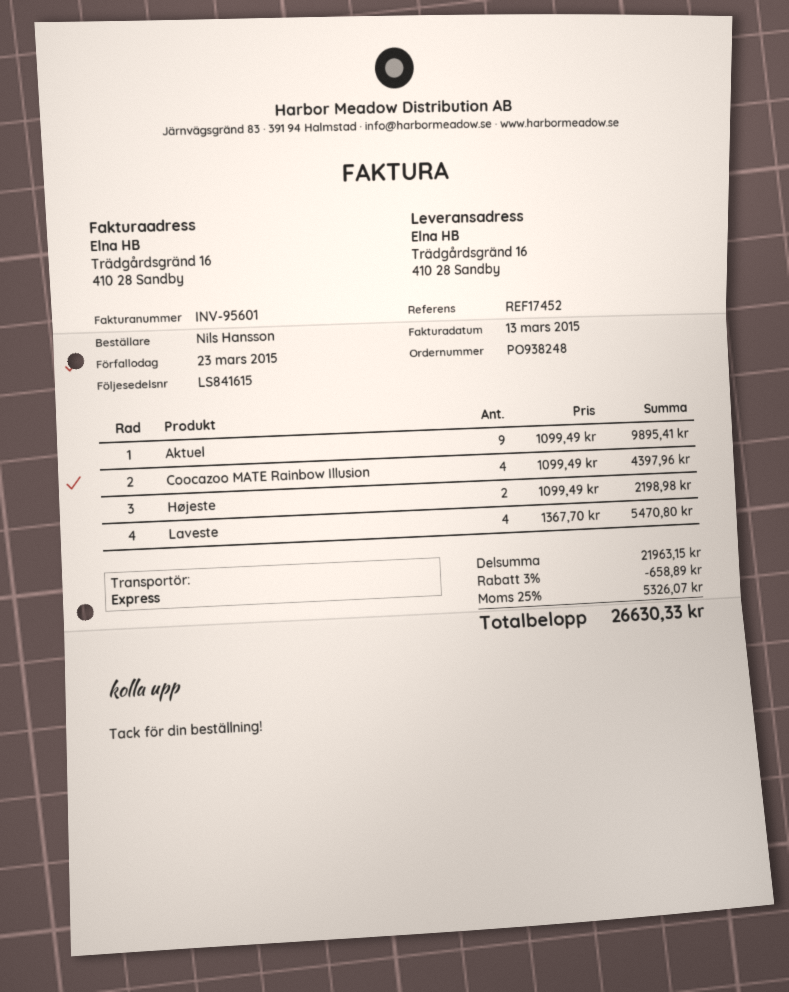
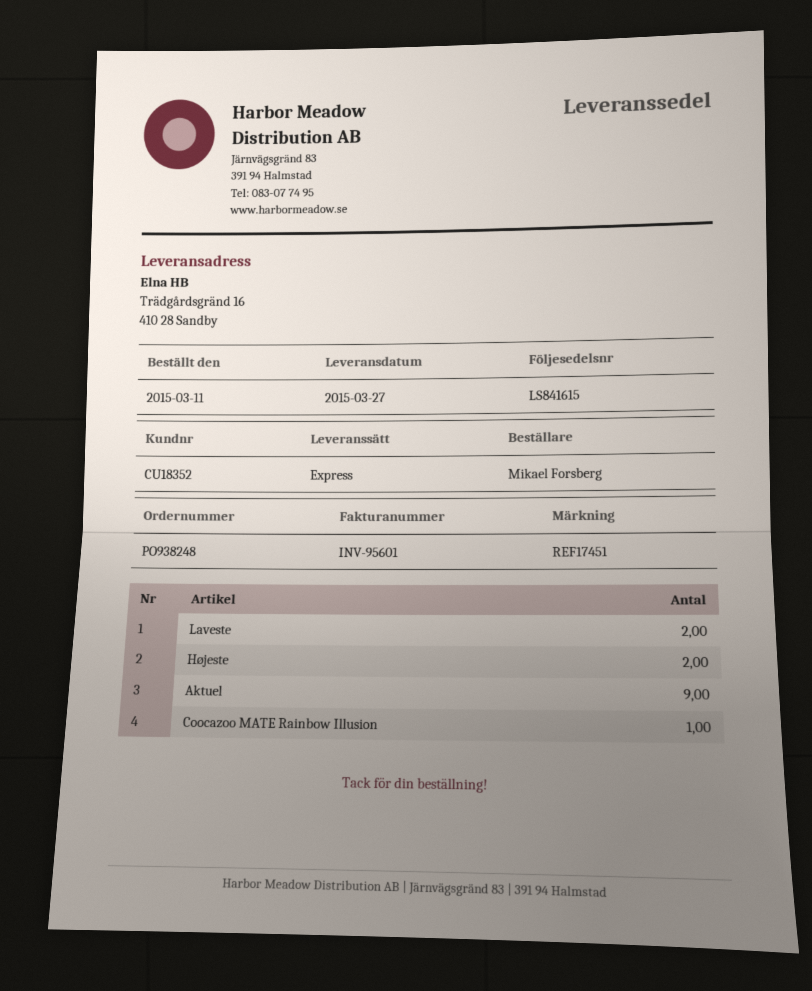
reference: REF17452 -> REF17451
ordered by: Nils Hansson -> Mikael Forsberg
Coocazoo MATE Rainbow Illusion: 4 -> 1
Laveste: 4 -> 2

